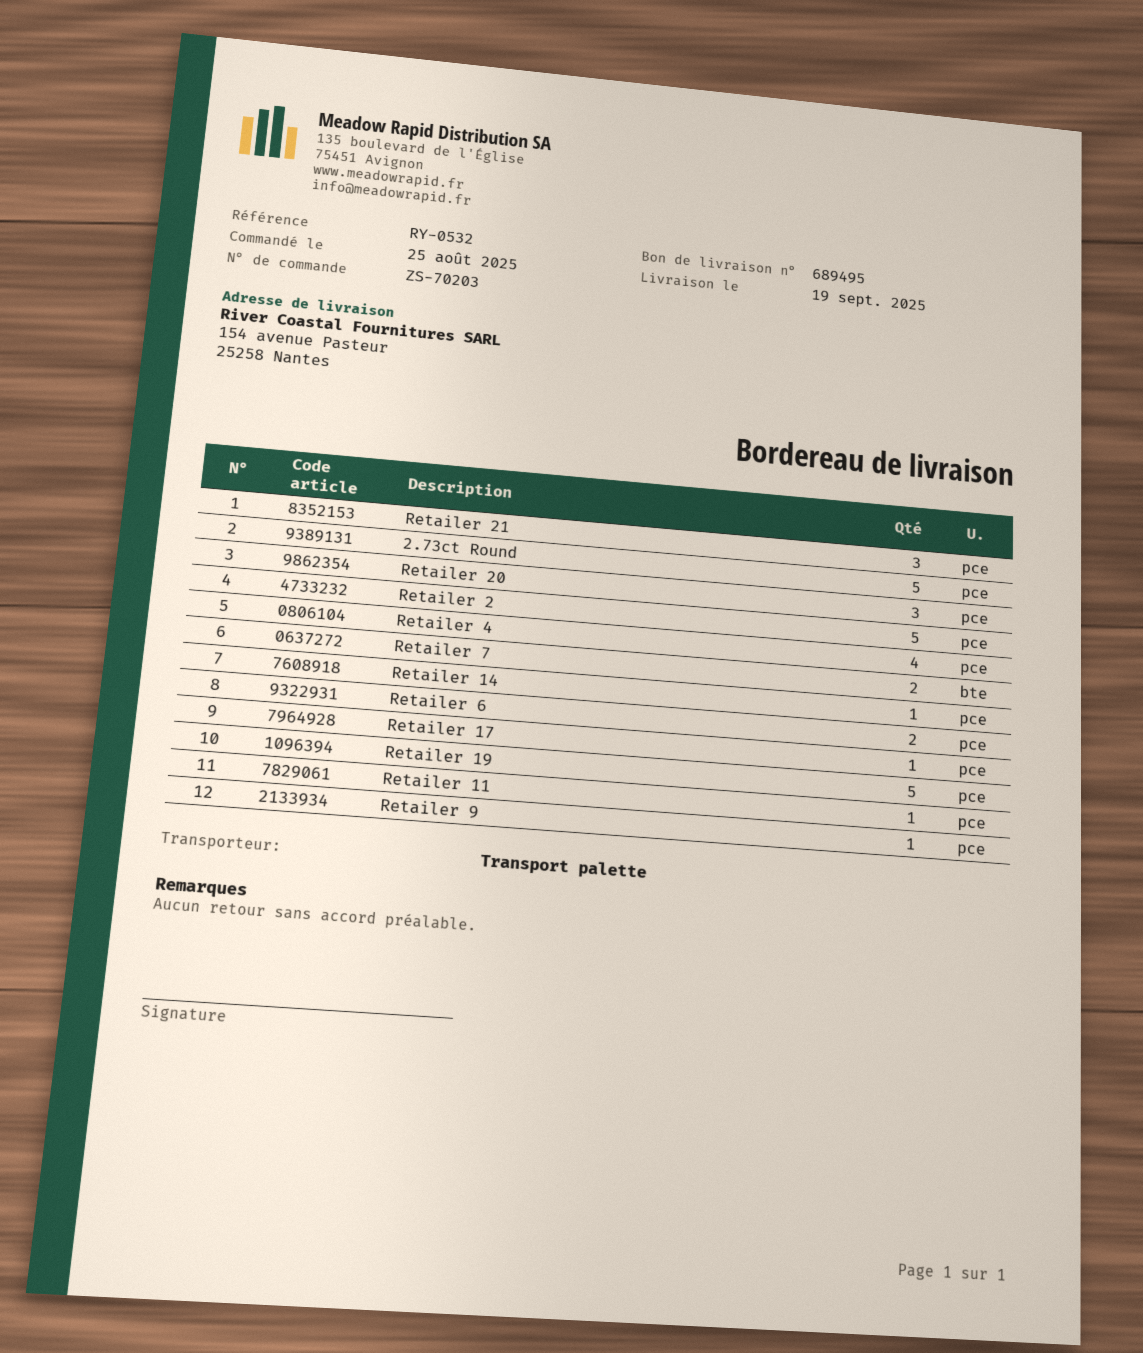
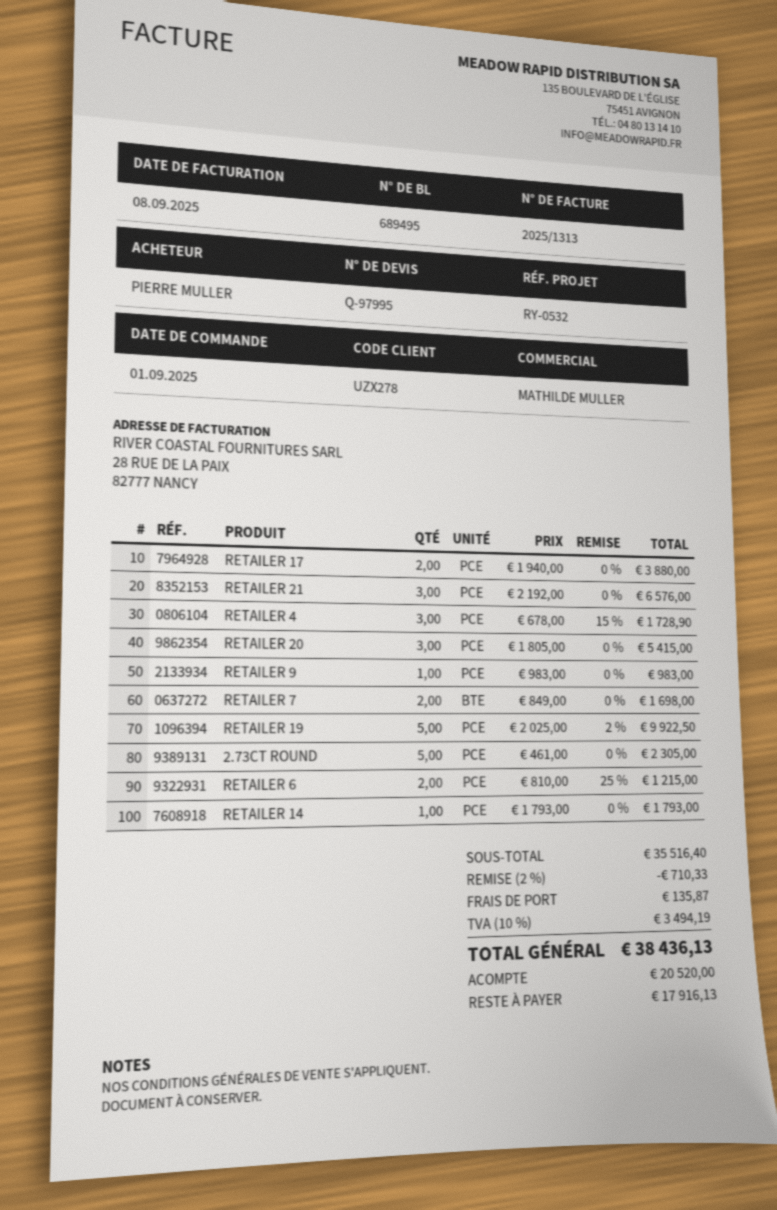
order date: 2025-08-25 -> 2025-09-01
Retailer 2: 5 -> none
Retailer 4: 4 -> 3
Retailer 17: 1 -> 2
Retailer 11: 1 -> none

